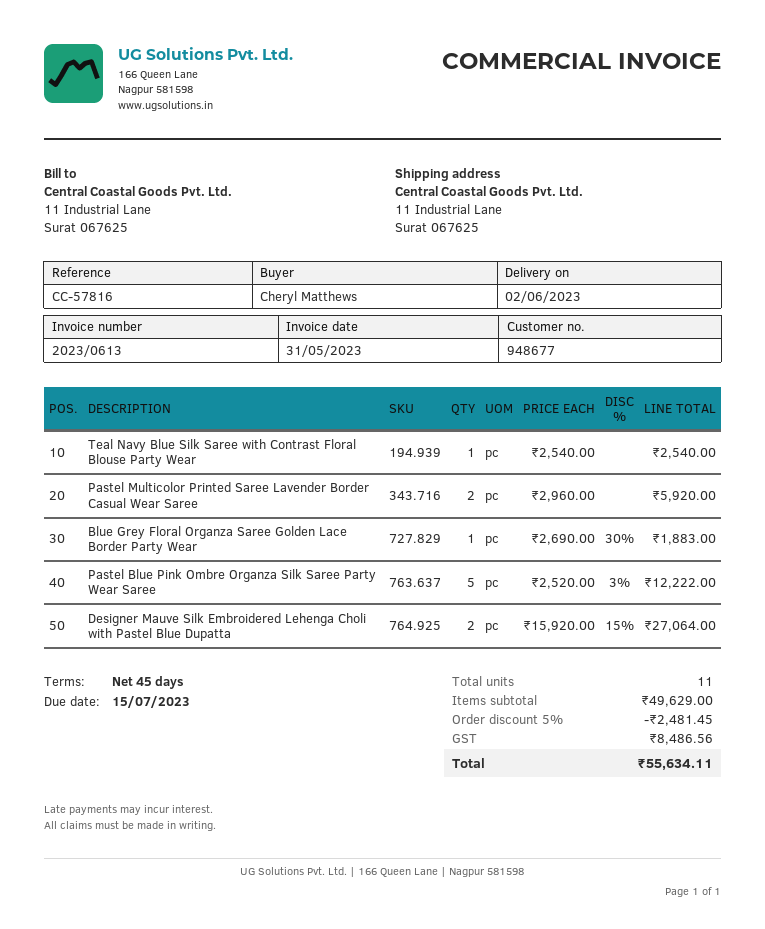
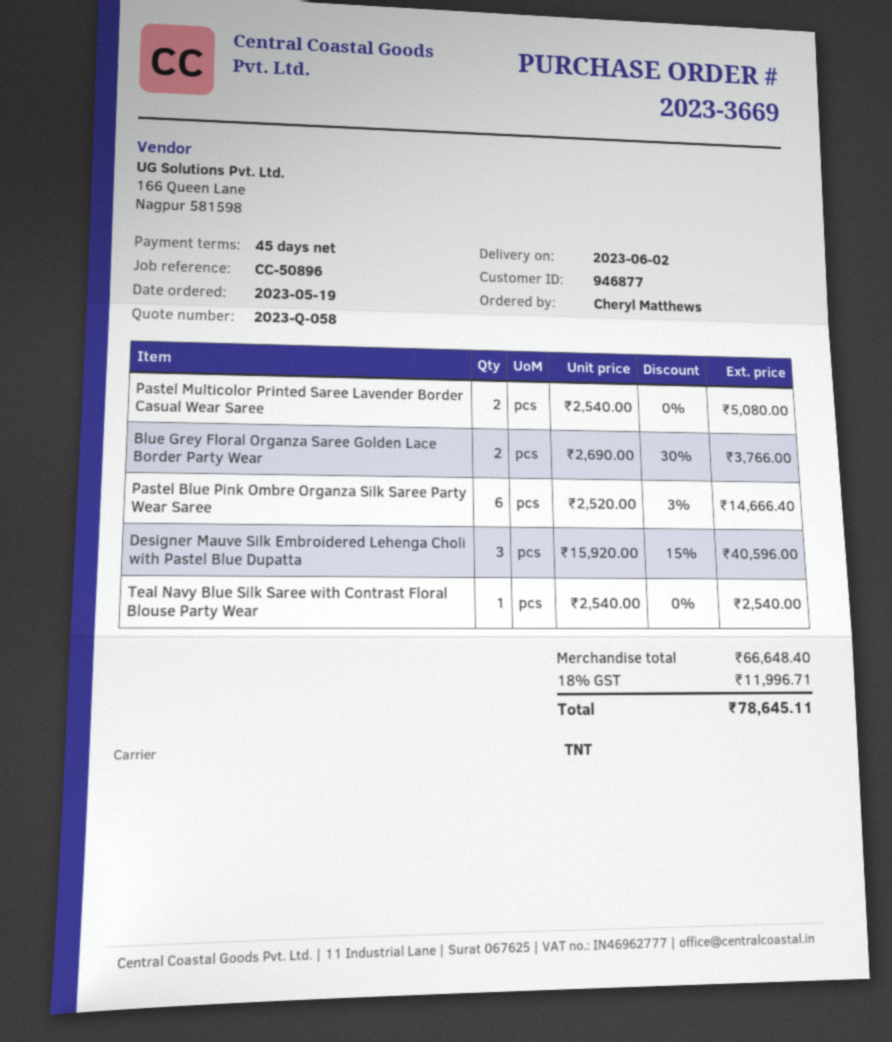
customer number: 948677 -> 946877
reference: CC-57816 -> CC-50896
Pastel Multicolor Printed Saree Lavender Border Casual Wear Saree: 2 x 2960.00 = 5920.00 -> 2 x 2540.00 = 5080.00
Blue Grey Floral Organza Saree Golden Lace Border Party Wear: 1 x 2690.00 - 30% = 1883.00 -> 2 x 2690.00 - 30% = 3766.00
Pastel Blue Pink Ombre Organza Silk Saree Party Wear Saree: 5 x 2520.00 - 3% = 12222.00 -> 6 x 2520.00 - 3% = 14666.40
Designer Mauve Silk Embroidered Lehenga Choli with Pastel Blue Dupatta: 2 x 15920.00 - 15% = 27064.00 -> 3 x 15920.00 - 15% = 40596.00
subtotal: 49629.00 -> 66648.40
discount: 5% = 2481.45 -> none
tax: 8486.56 -> 11996.71
total: 55634.11 -> 78645.11

